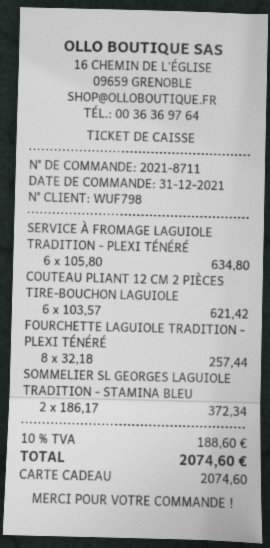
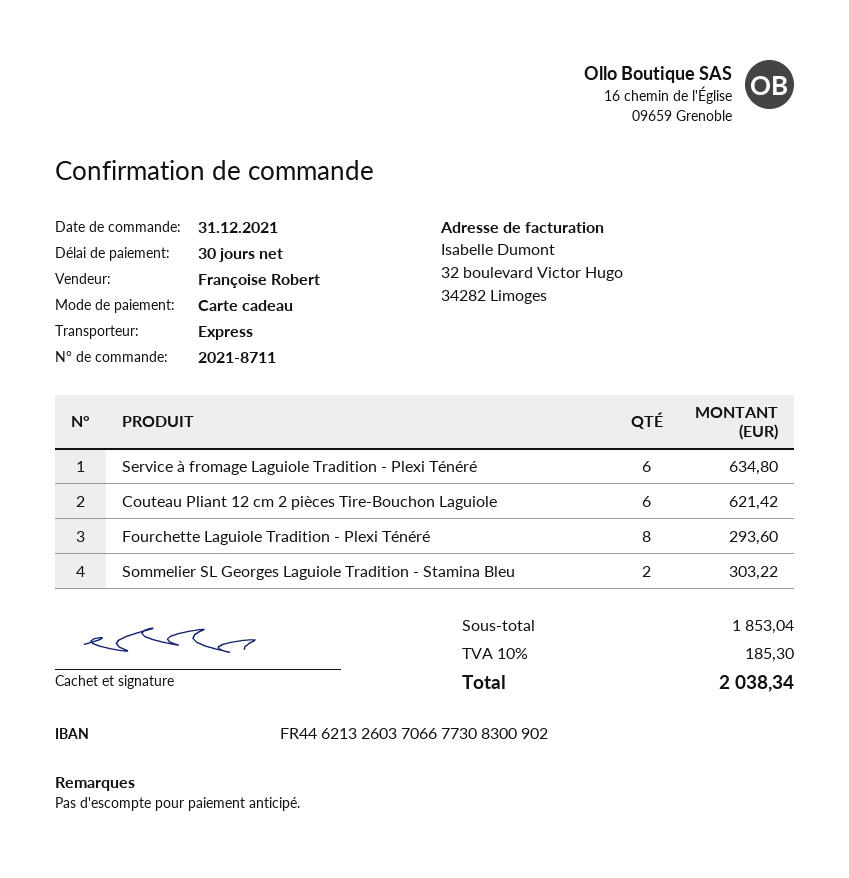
FOURCHETTE LAGUIOLE TRADITION - PLEXI TÉNÉRÉ: 8 for 257.44 -> 8 for 293.60
SOMMELIER SL GEORGES LAGUIOLE TRADITION - STAMINA BLEU: 2 for 372.34 -> 2 for 303.22
tax: 10% = 188.60 -> 10% = 185.30
total: 2074.60 -> 2038.34

